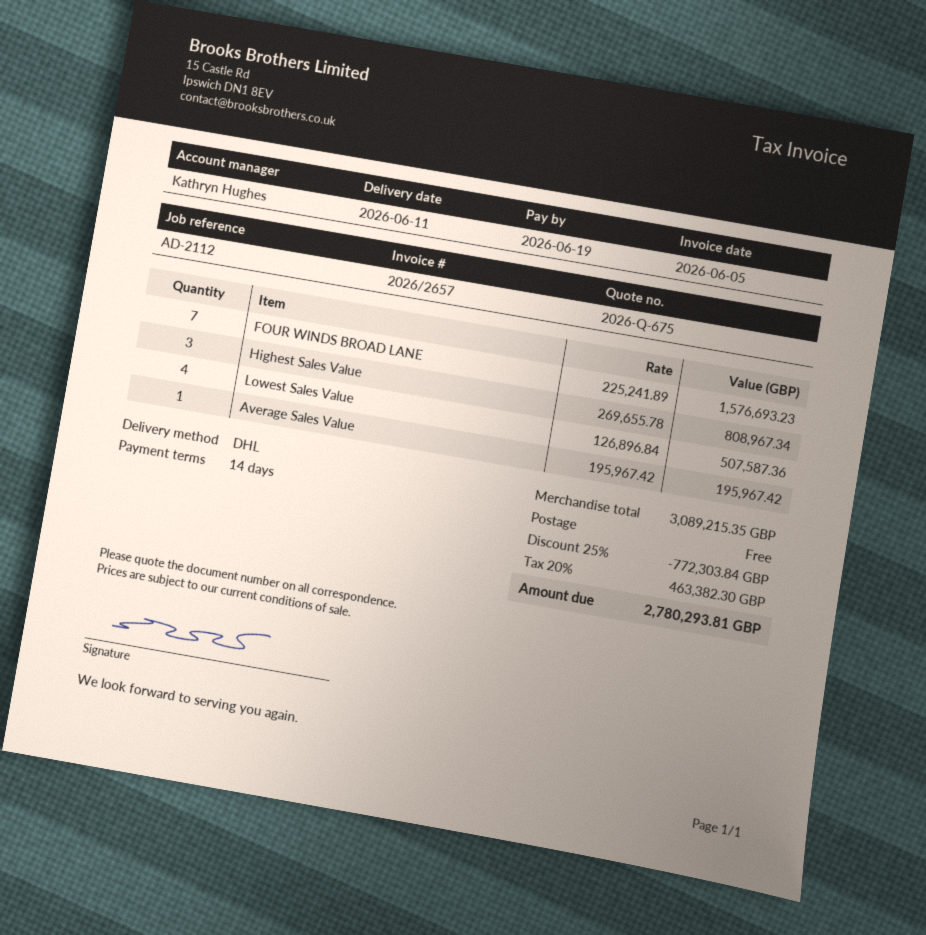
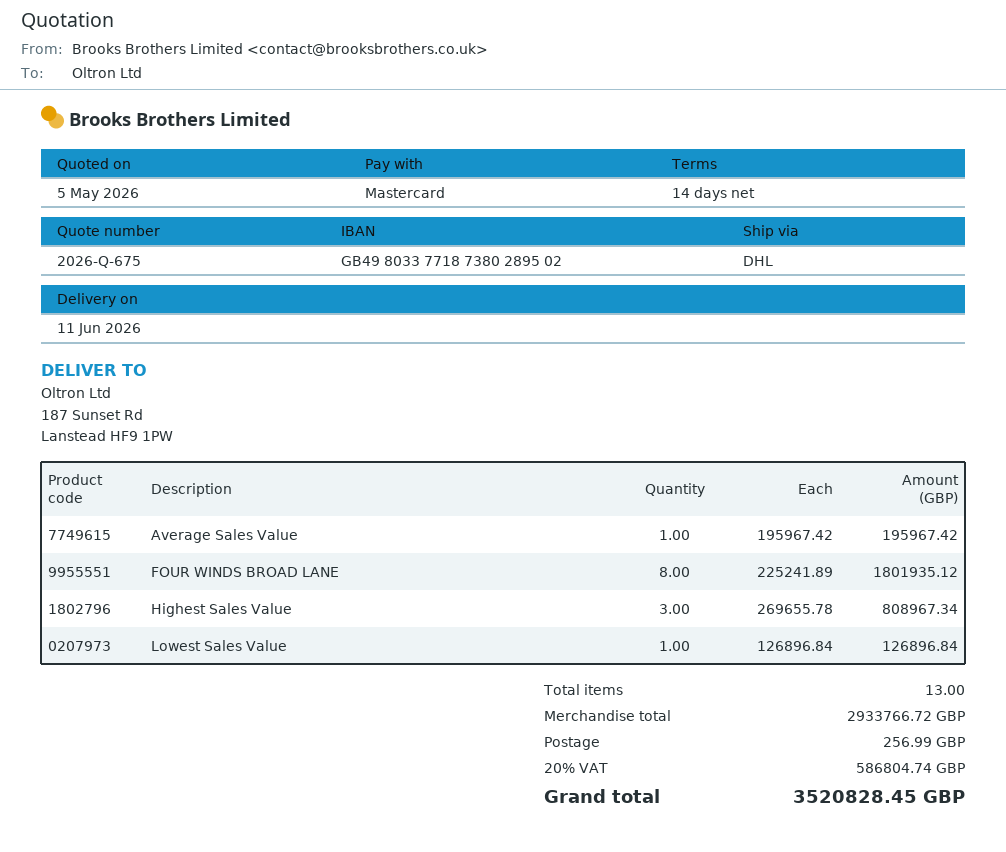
FOUR WINDS BROAD LANE: 7 x 225241.89 = 1576693.23 -> 8 x 225241.89 = 1801935.12
Lowest Sales Value: 4 x 126896.84 = 507587.36 -> 1 x 126896.84 = 126896.84
subtotal: 3089215.35 -> 2933766.72
discount: 25% = 772303.84 -> none
shipping: 0.00 -> 256.99
tax: 20% = 463382.30 -> 20% = 586804.74
total: 2780293.81 -> 3520828.45

